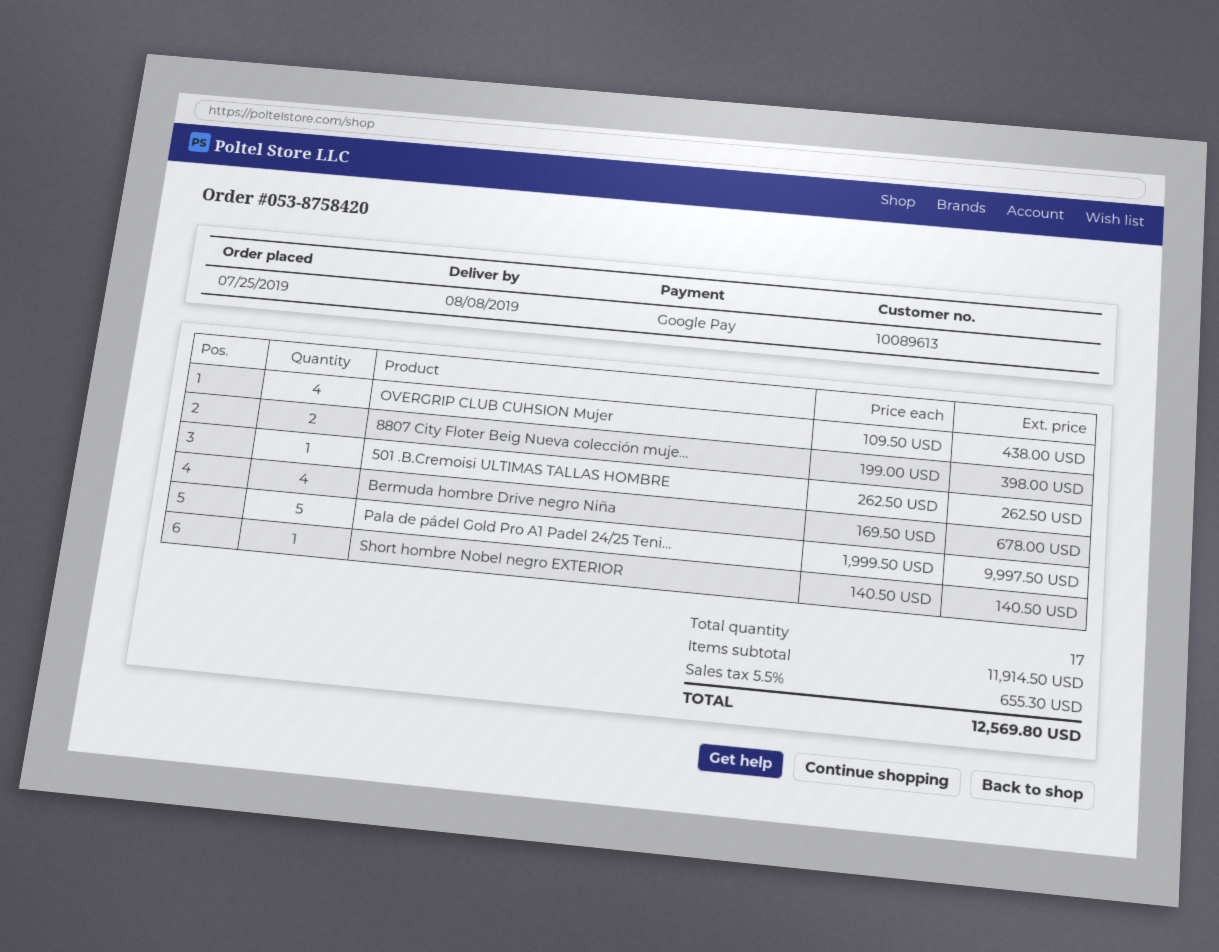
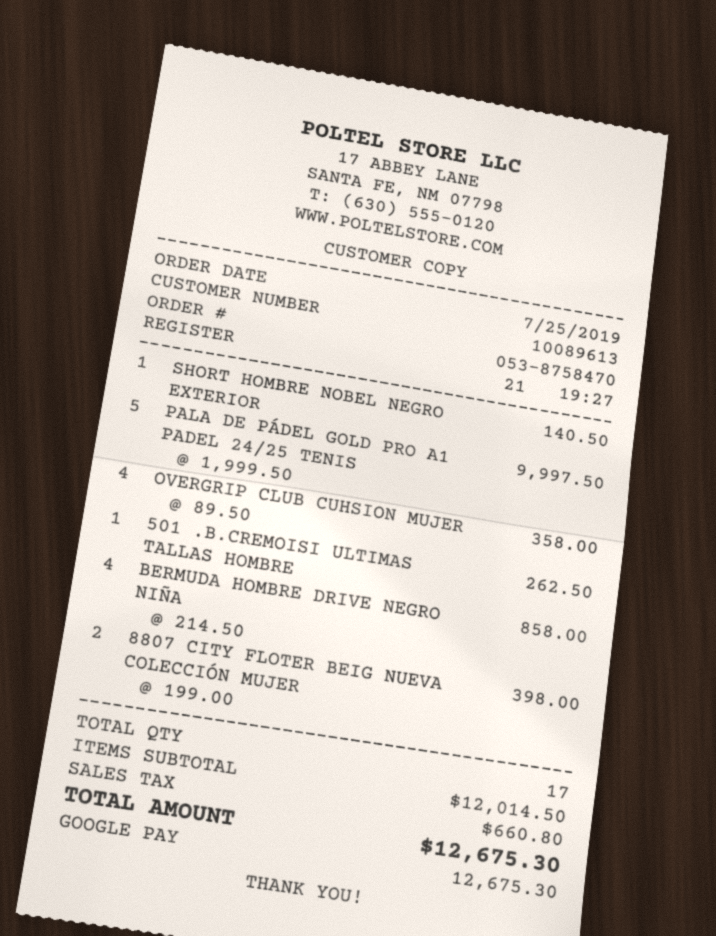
order number: 053-8758420 -> 053-8758470
OVERGRIP CLUB CUHSION Mujer: 4 x 109.50 = 438.00 -> 4 x 89.50 = 358.00
Bermuda hombre Drive negro Niña: 4 x 169.50 = 678.00 -> 4 x 214.50 = 858.00
subtotal: 11914.50 -> 12014.50
tax: 655.30 -> 660.80
total: 12569.80 -> 12675.30

